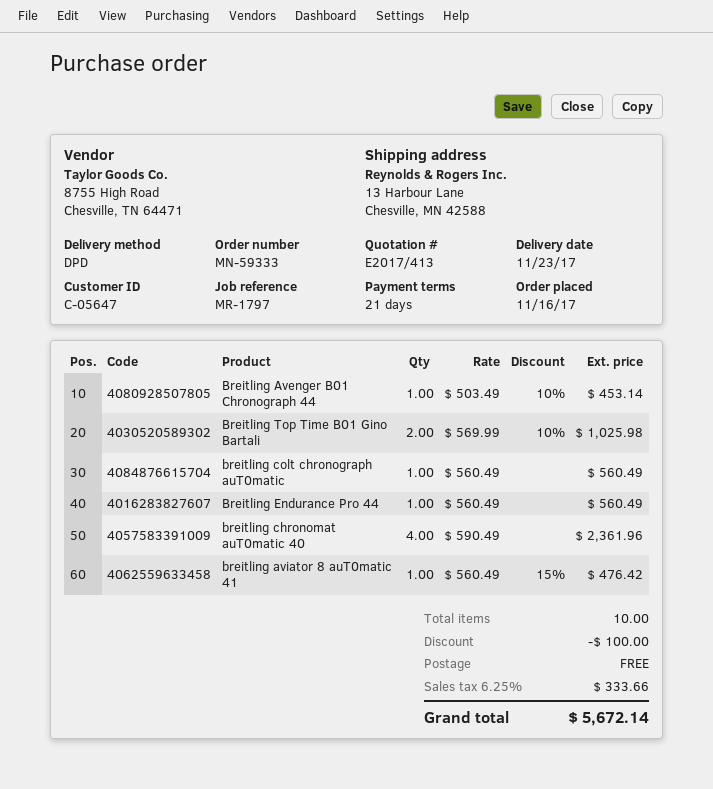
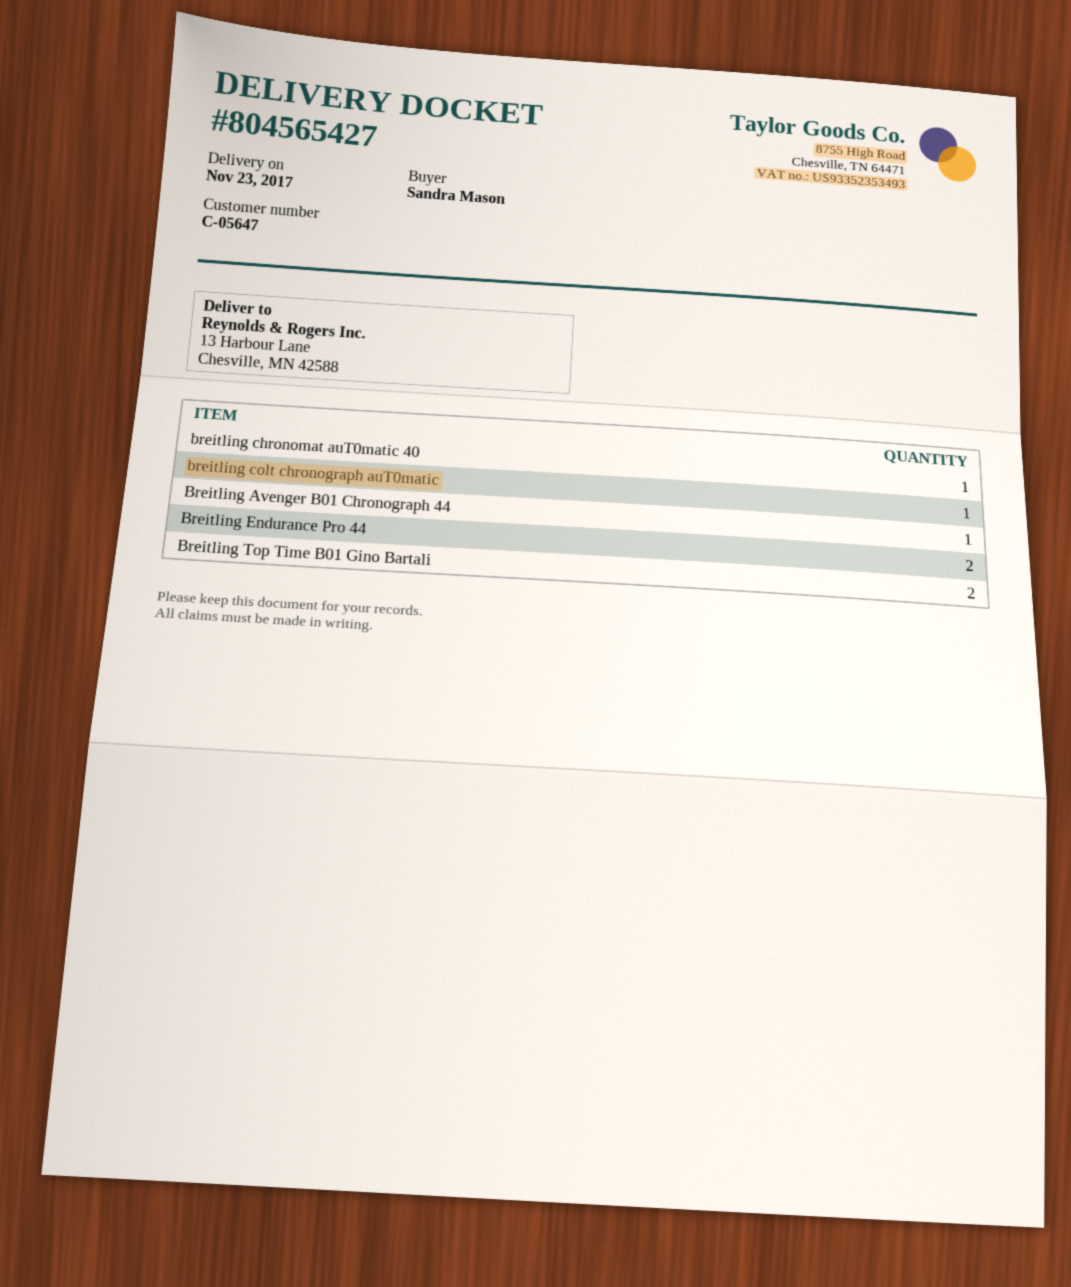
Breitling Endurance Pro 44: 1 -> 2
breitling chronomat auT0matic 40: 4 -> 1
breitling aviator 8 auT0matic 41: 1 -> none

